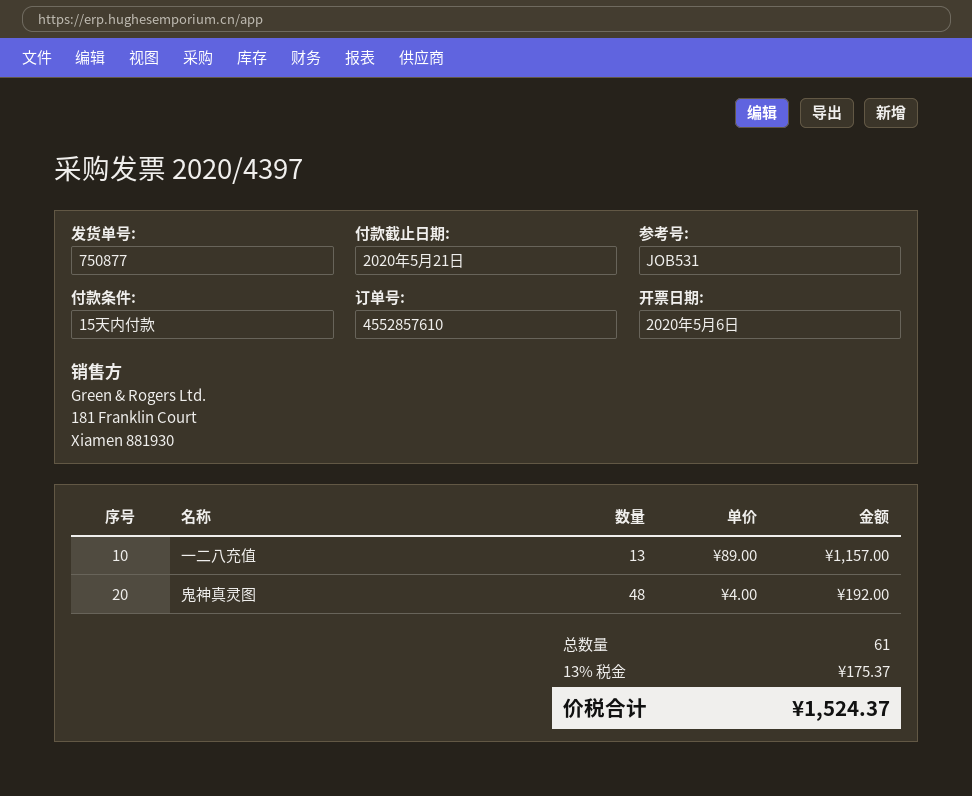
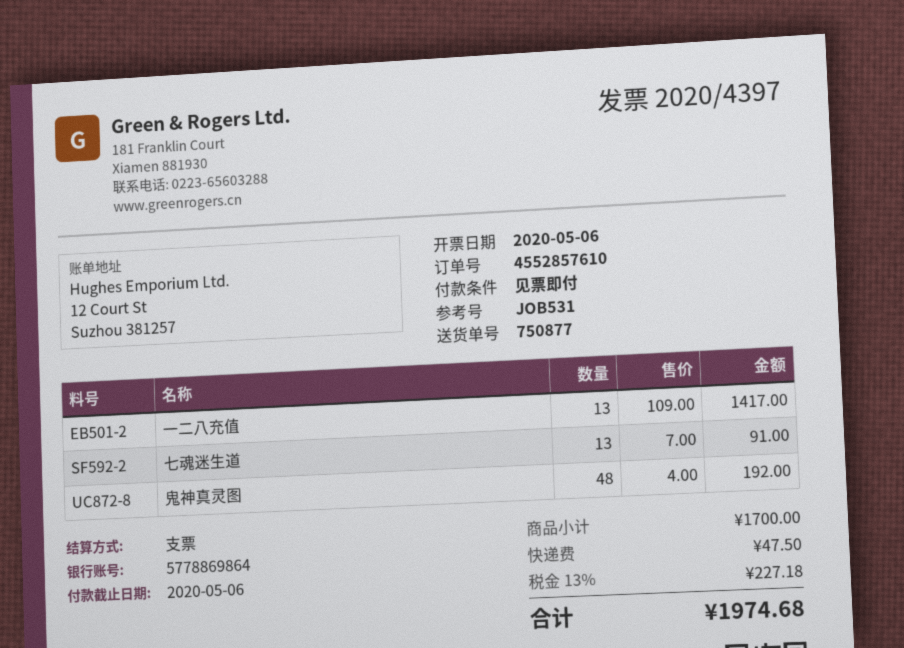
payment terms: 15 days -> on receipt
due date: 2020-05-21 -> 2020-05-06
一二八充值: 13 x 89.00 = 1157.00 -> 13 x 109.00 = 1417.00
七魂迷生道: none -> 13 x 7.00 = 91.00
shipping: none -> 47.50
tax: 13% = 175.37 -> 13% = 227.18
total: 1524.37 -> 1974.68

